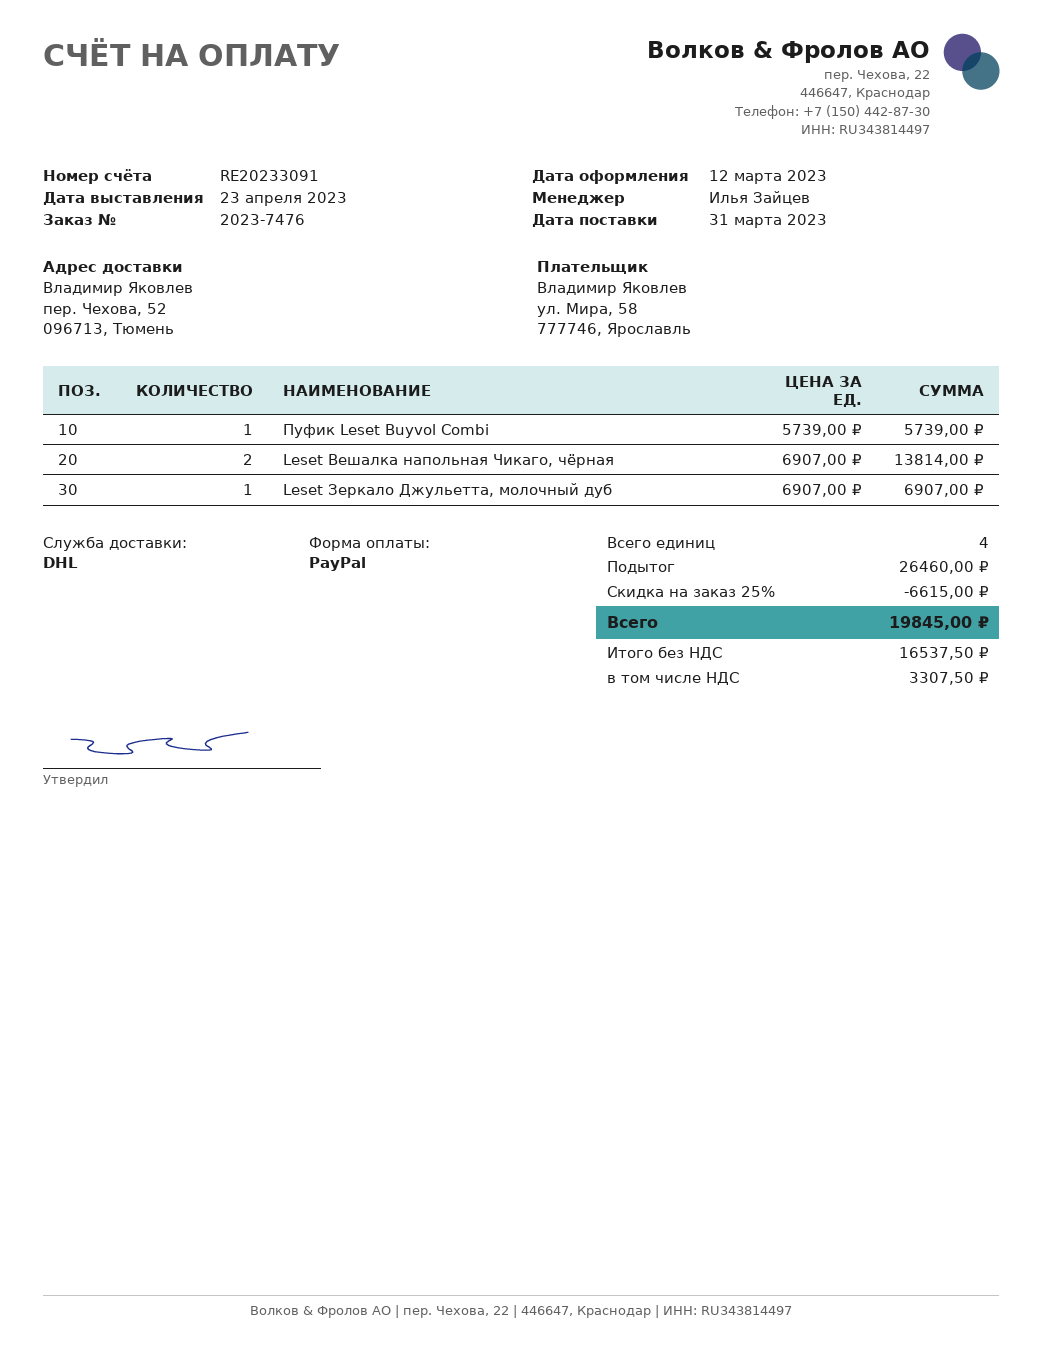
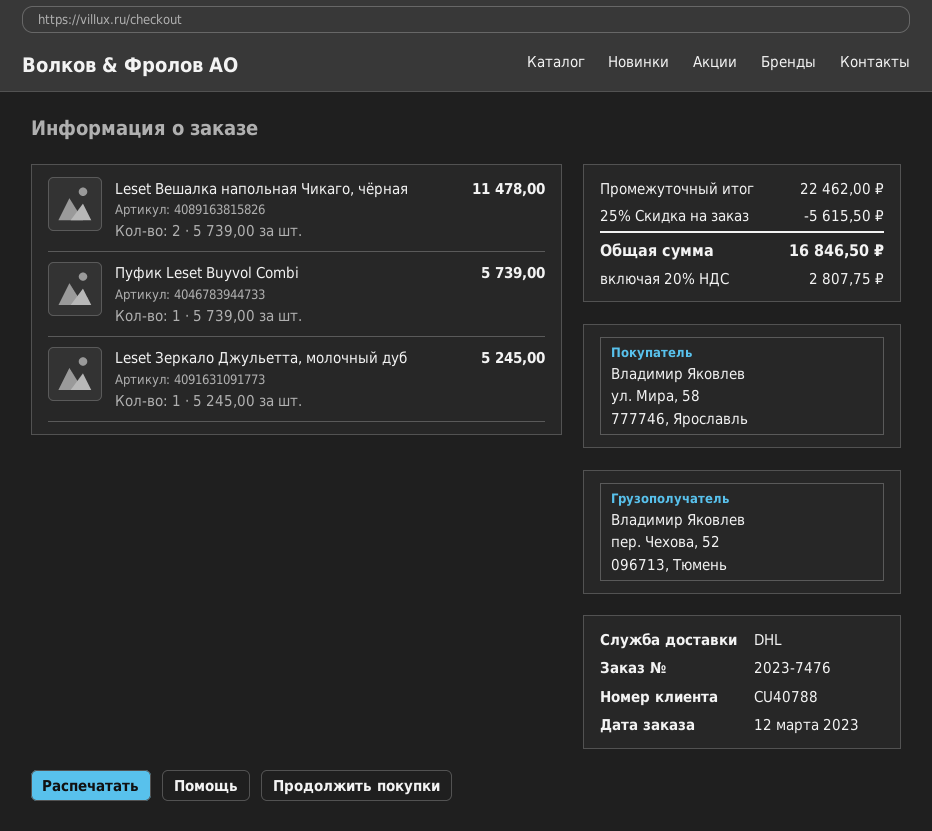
Leset Вешалка напольная Чикаго, чёрная: 2 x 6907.00 = 13814.00 -> 2 x 5739.00 = 11478.00
Leset Зеркало Джульетта, молочный дуб: 1 x 6907.00 = 6907.00 -> 1 x 5245.00 = 5245.00
subtotal: 26460.00 -> 22462.00
discount: 25% = 6615.00 -> 25% = 5615.50
tax: 3307.50 -> 2807.75
total: 19845.00 -> 16846.50

